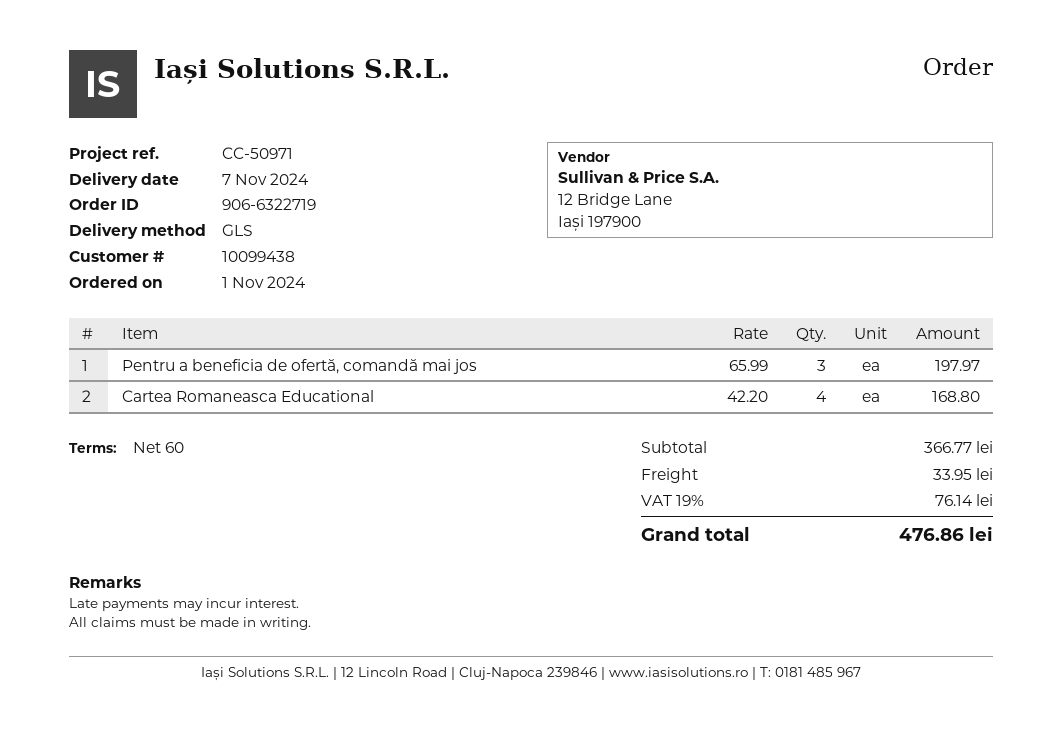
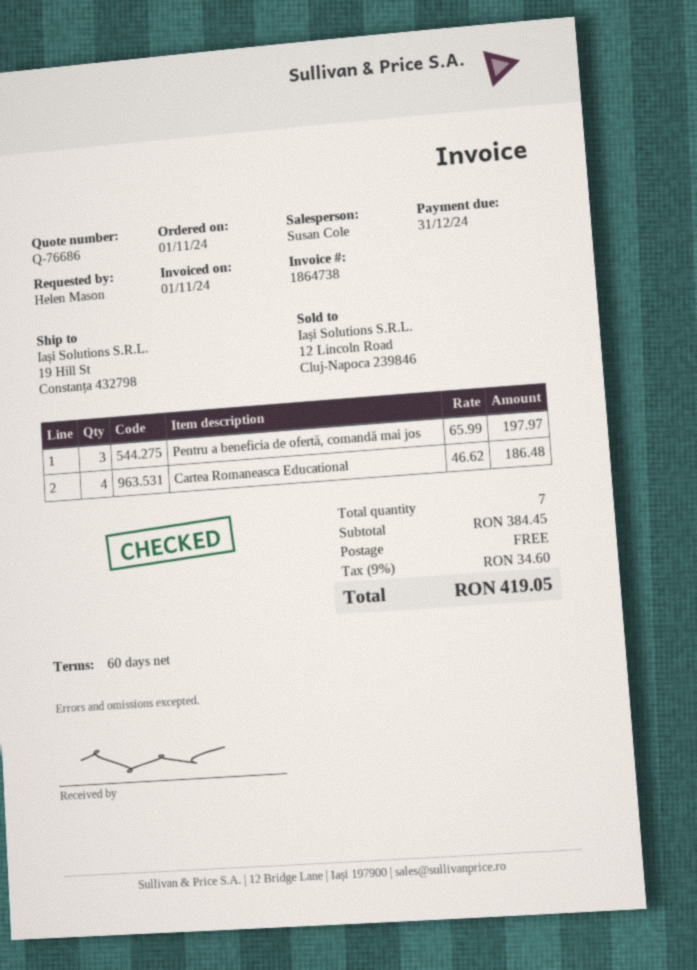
Cartea Romaneasca Educational: 4 x 42.20 = 168.80 -> 4 x 46.62 = 186.48
subtotal: 366.77 -> 384.45
shipping: 33.95 -> 0.00
tax: 19% = 76.14 -> 9% = 34.60
total: 476.86 -> 419.05

